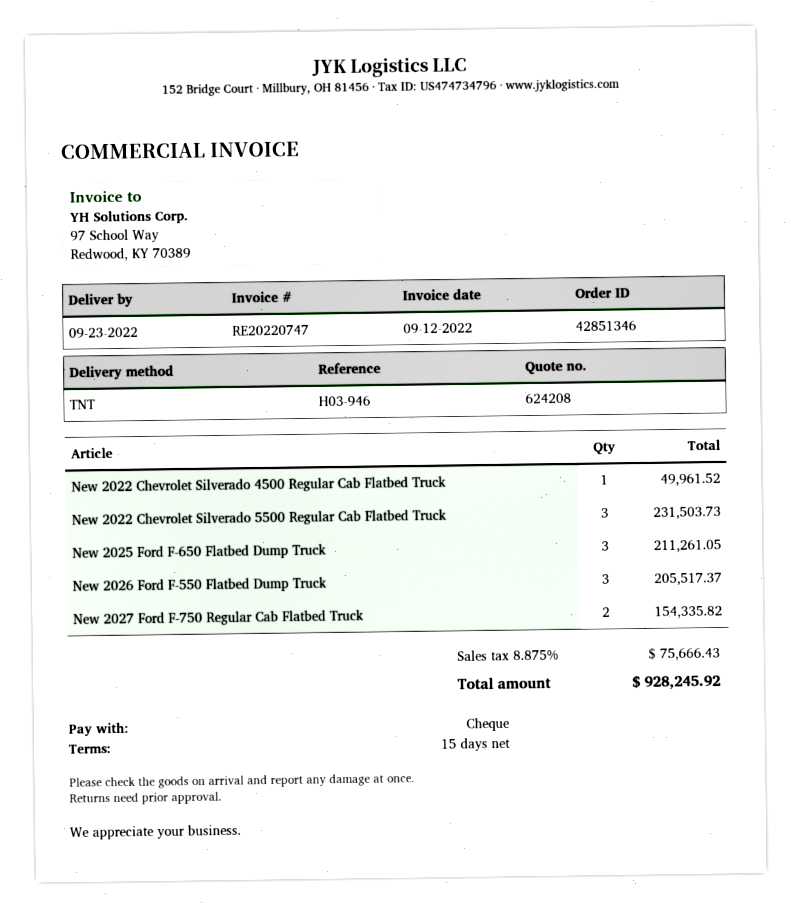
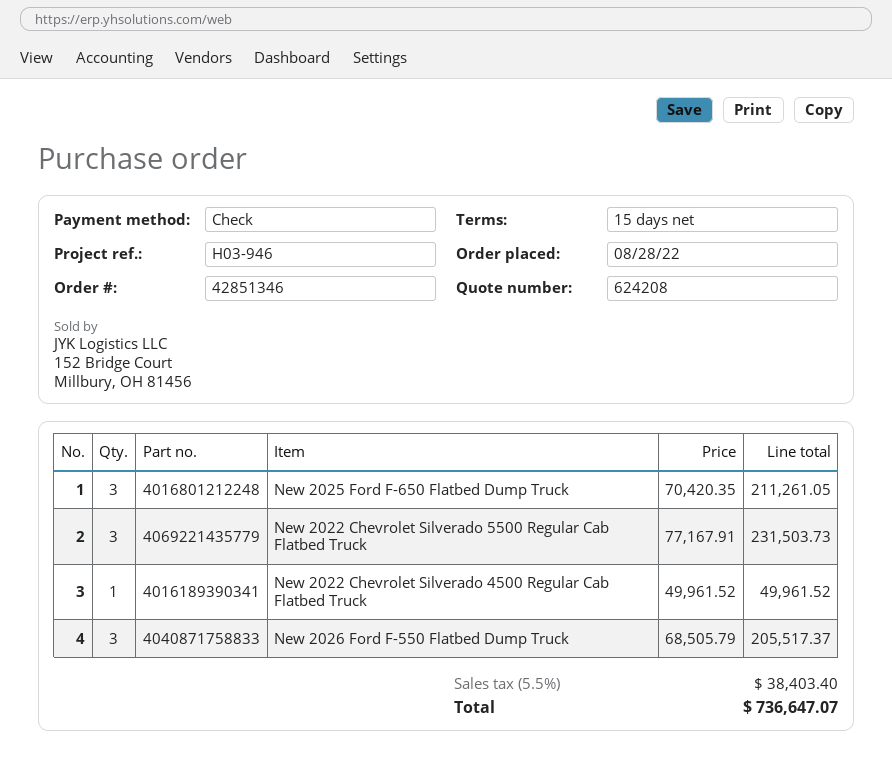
New 2027 Ford F-750 Regular Cab Flatbed Truck: 2 for 154335.82 -> none
tax: 8.875% = 75666.43 -> 5.5% = 38403.40
total: 928245.92 -> 736647.07

